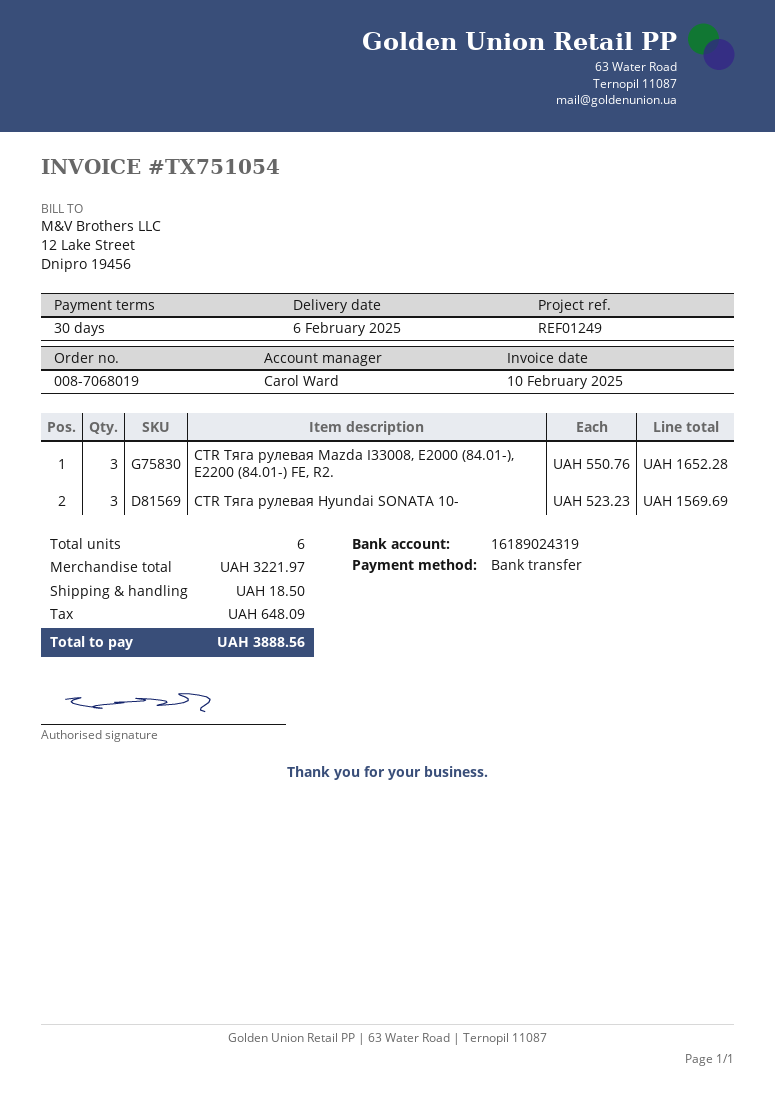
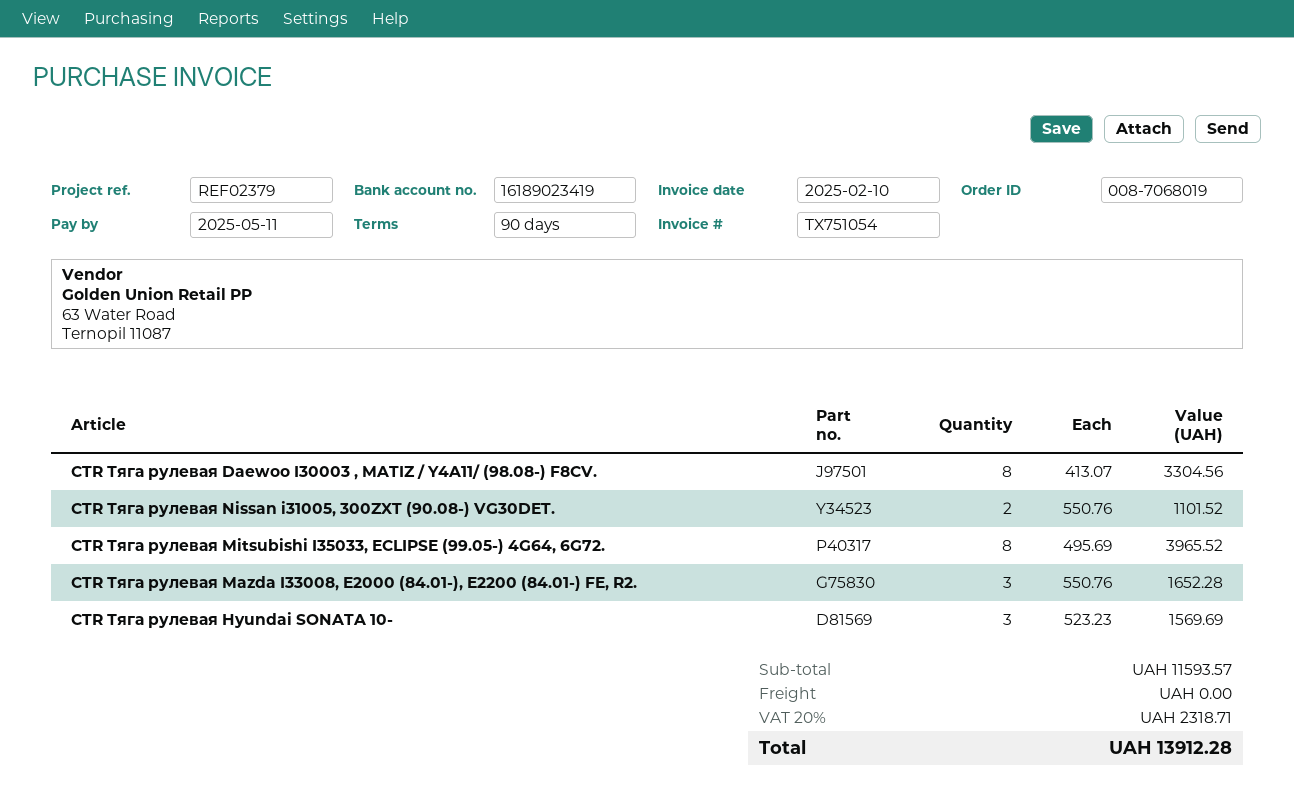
payment terms: 30 days -> 90 days
reference: REF01249 -> REF02379
bank account: 16189024319 -> 16189023419
CTR Тяга рулевая Daewoo I30003 , MATIZ / Y4A11/ (98.08-) F8CV.: none -> 8 x 413.07 = 3304.56
CTR Тяга рулевая Nissan i31005, 300ZXT (90.08-) VG30DET.: none -> 2 x 550.76 = 1101.52
CTR Тяга рулевая Mitsubishi I35033, ECLIPSE (99.05-) 4G64, 6G72.: none -> 8 x 495.69 = 3965.52
subtotal: 3221.97 -> 11593.57
shipping: 18.50 -> 0.00
tax: 648.09 -> 2318.71
total: 3888.56 -> 13912.28

